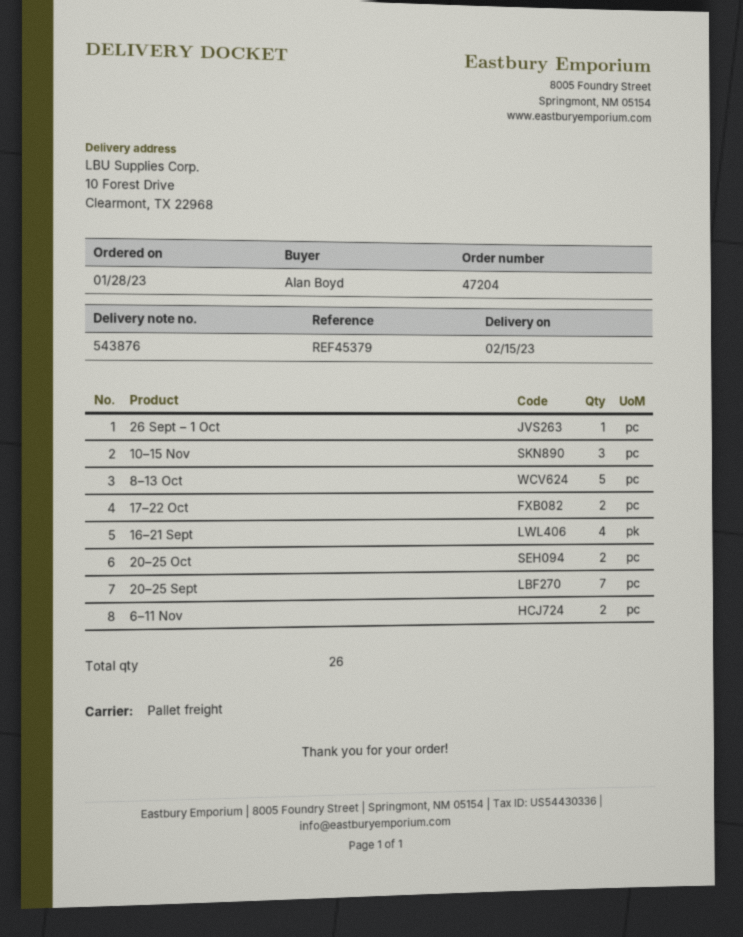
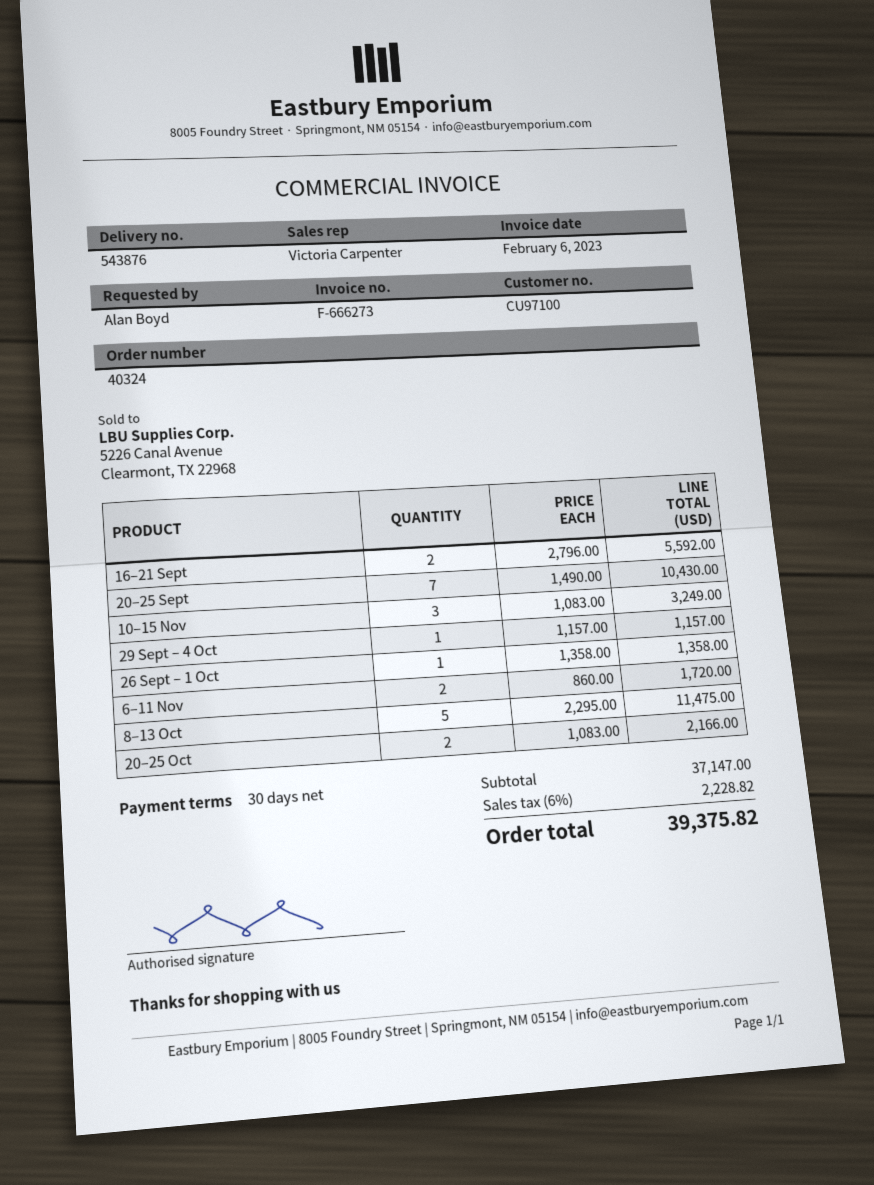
order number: 47204 -> 40324
17–22 Oct: 2 -> none
16–21 Sept: 4 -> 2
29 Sept – 4 Oct: none -> 1

